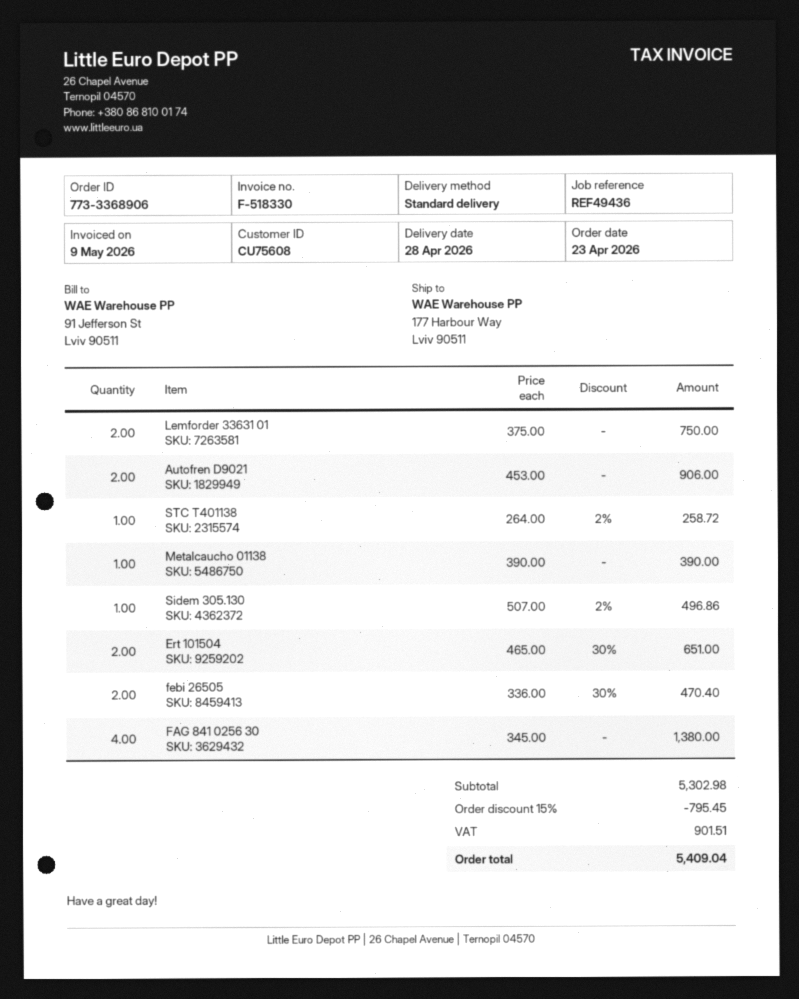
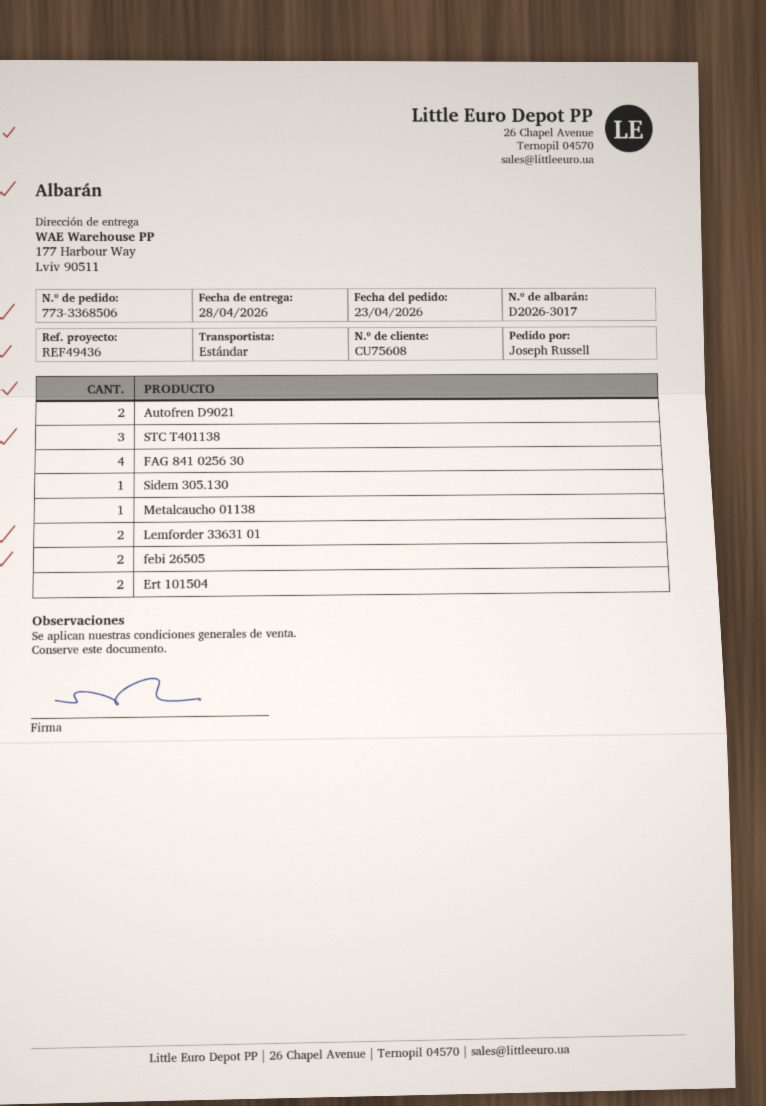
order number: 773-3368906 -> 773-3368506
STC T401138: 1 -> 3

